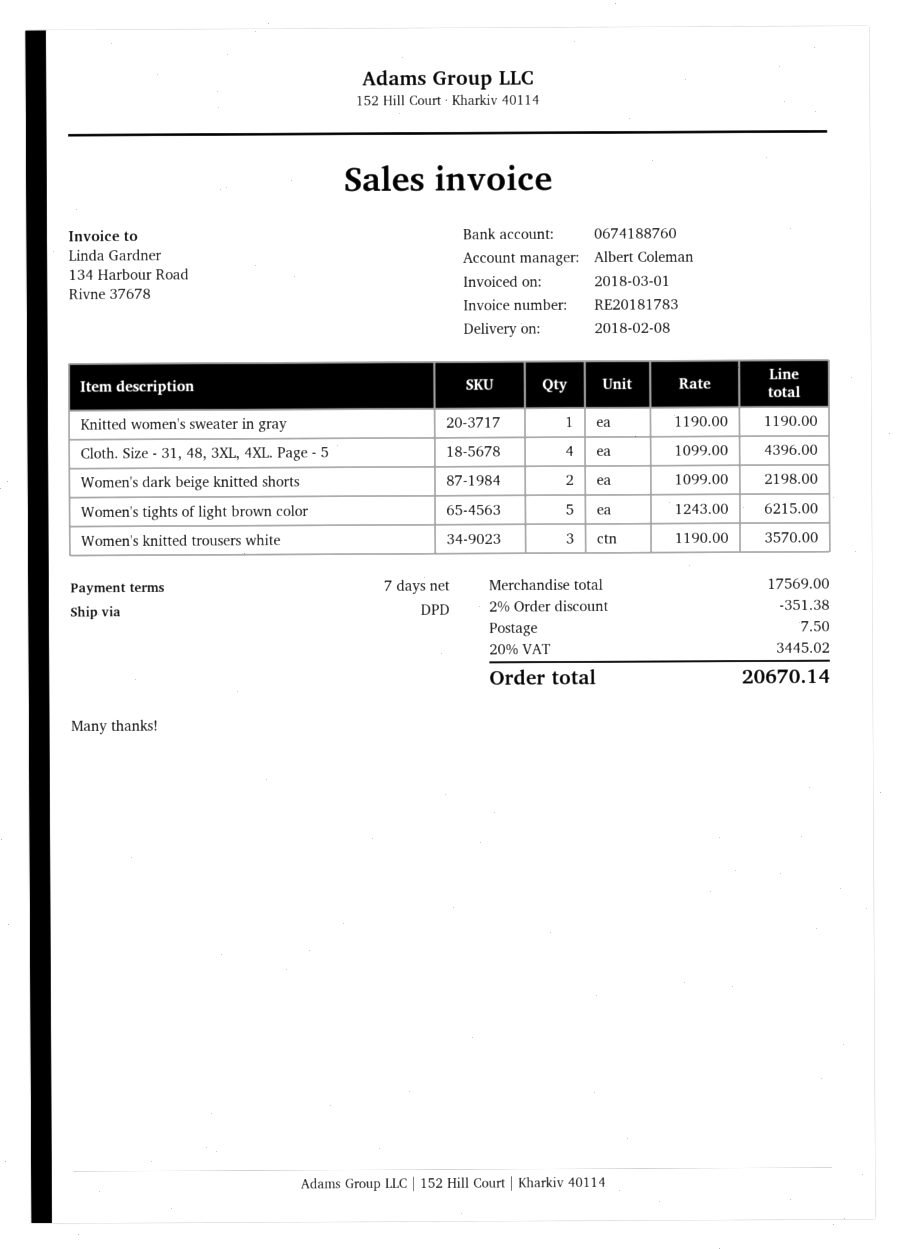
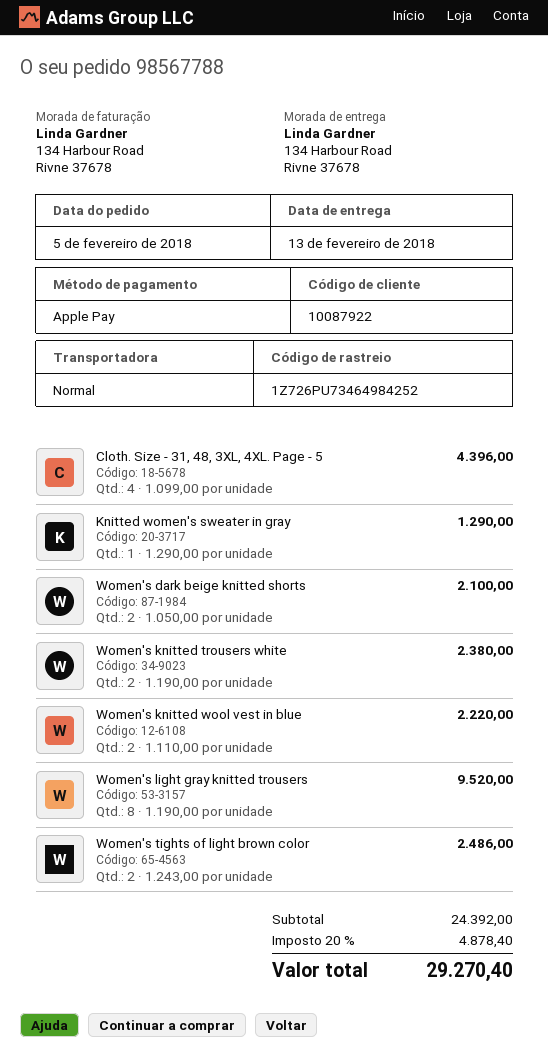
delivery date: 2018-02-08 -> 2018-02-13
shipping method: DPD -> standard
Knitted women's sweater in gray: 1 x 1190.00 = 1190.00 -> 1 x 1290.00 = 1290.00
Women's dark beige knitted shorts: 2 x 1099.00 = 2198.00 -> 2 x 1050.00 = 2100.00
Women's tights of light brown color: 5 x 1243.00 = 6215.00 -> 2 x 1243.00 = 2486.00
Women's knitted trousers white: 3 x 1190.00 = 3570.00 -> 2 x 1190.00 = 2380.00
Women's knitted wool vest in blue: none -> 2 x 1110.00 = 2220.00
Women's light gray knitted trousers: none -> 8 x 1190.00 = 9520.00
subtotal: 17569.00 -> 24392.00
discount: 2% = 351.38 -> none
shipping: 7.50 -> none
tax: 20% = 3445.02 -> 20% = 4878.40
total: 20670.14 -> 29270.40

